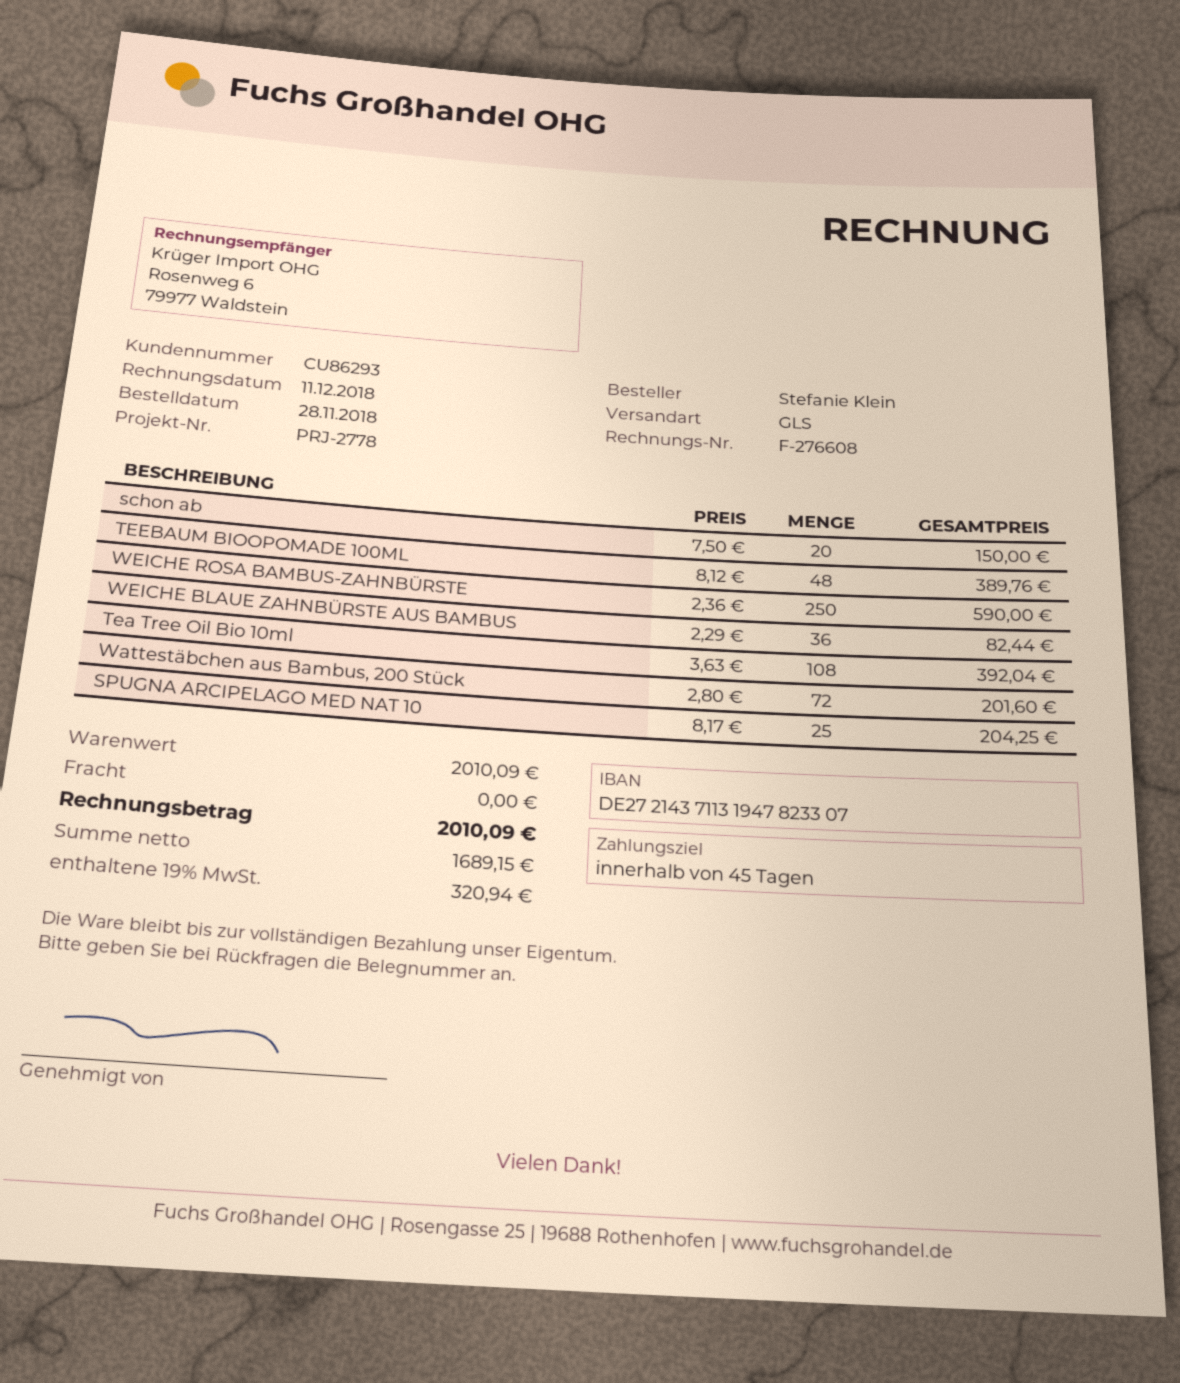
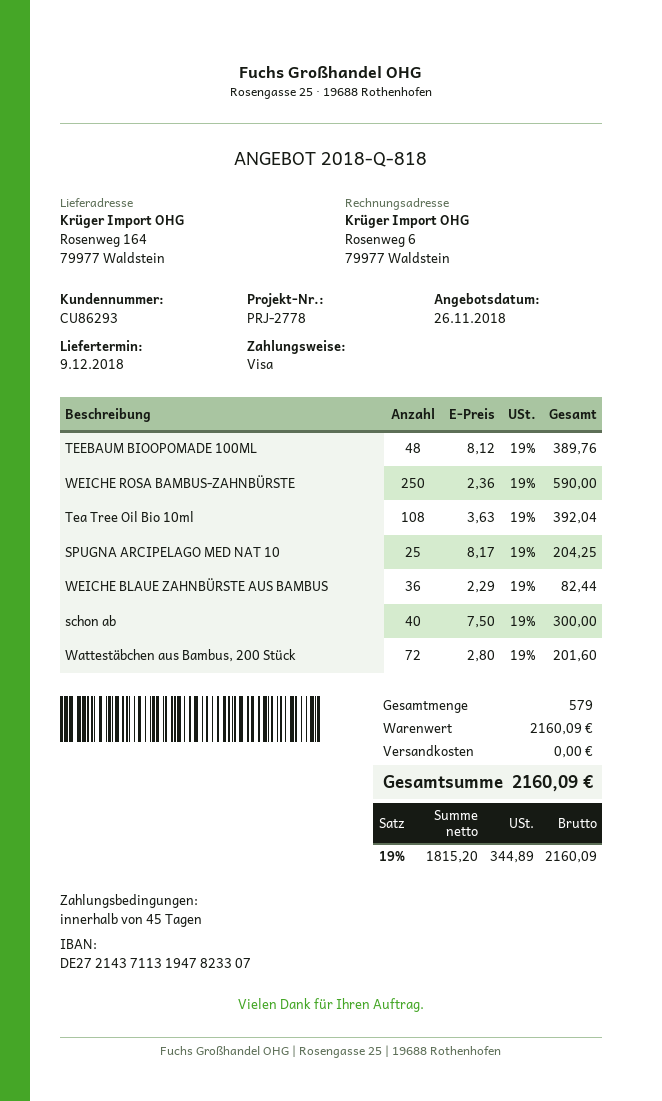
schon ab: 20 x 7.50 = 150.00 -> 40 x 7.50 = 300.00
subtotal: 2010.09 -> 2160.09
net: 1689.15 -> 1815.20
tax: 19% = 320.94 -> 19% = 344.89
total: 2010.09 -> 2160.09

